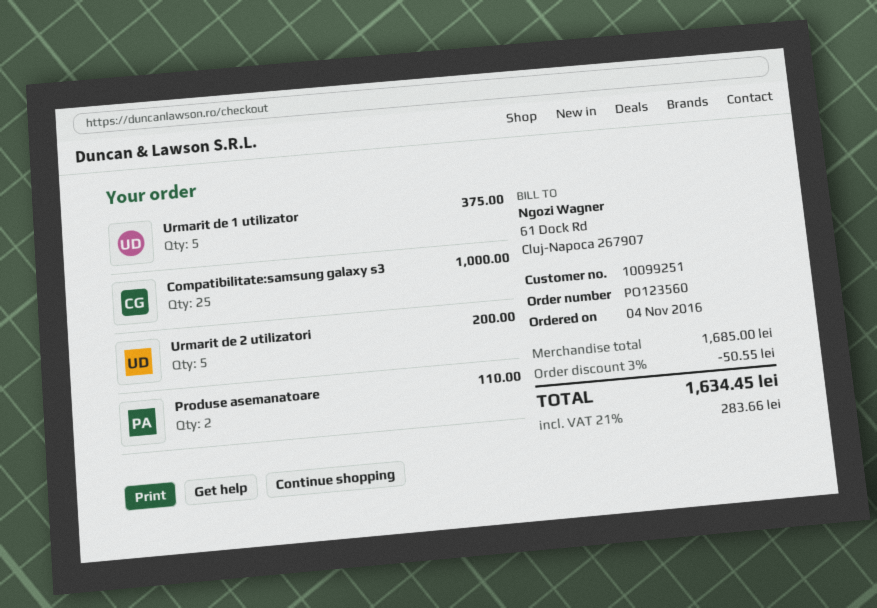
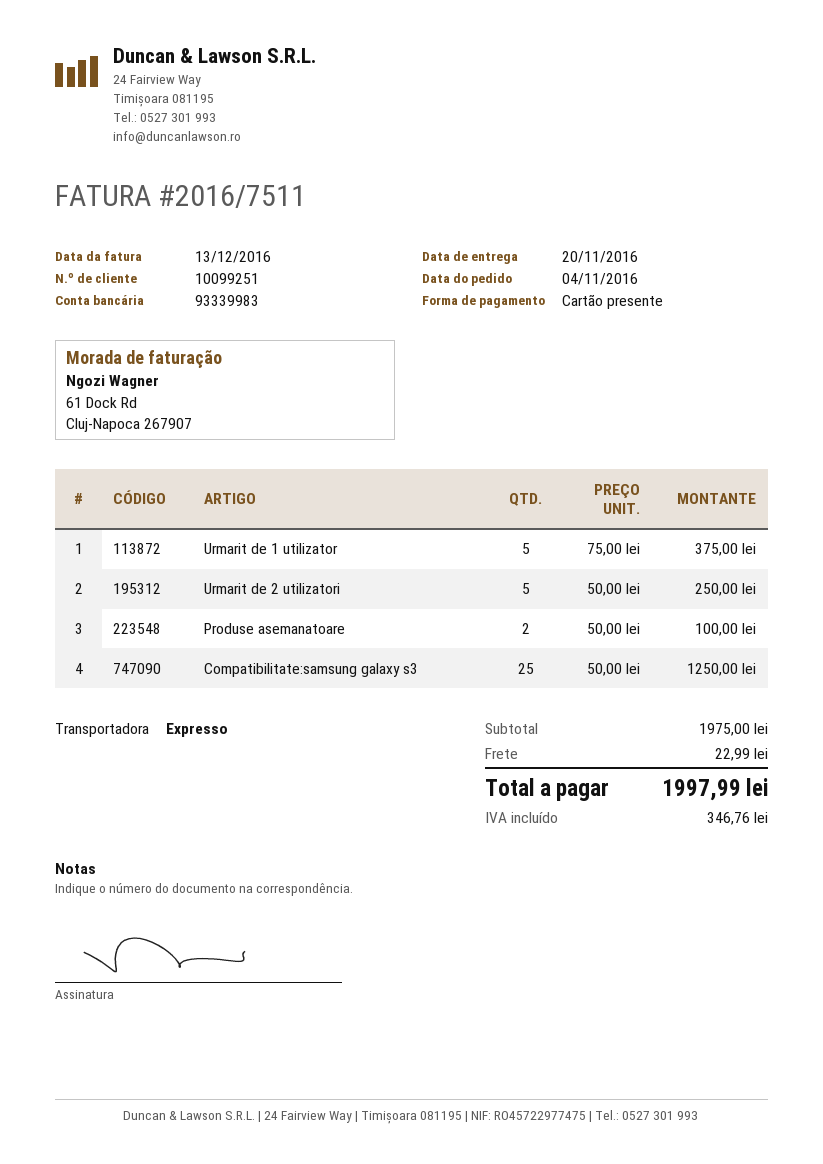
Compatibilitate:samsung galaxy s3: 25 for 1000.00 -> 25 for 1250.00
Urmarit de 2 utilizatori: 5 for 200.00 -> 5 for 250.00
Produse asemanatoare: 2 for 110.00 -> 2 for 100.00
subtotal: 1685.00 -> 1975.00
discount: 3% = 50.55 -> none
shipping: none -> 22.99
tax: 283.66 -> 346.76
total: 1634.45 -> 1997.99

